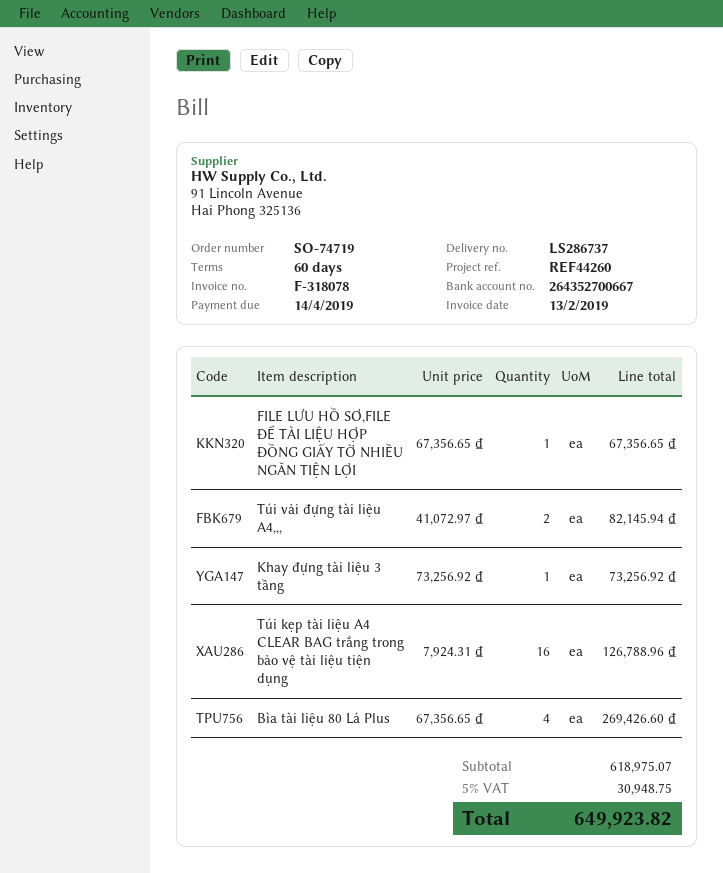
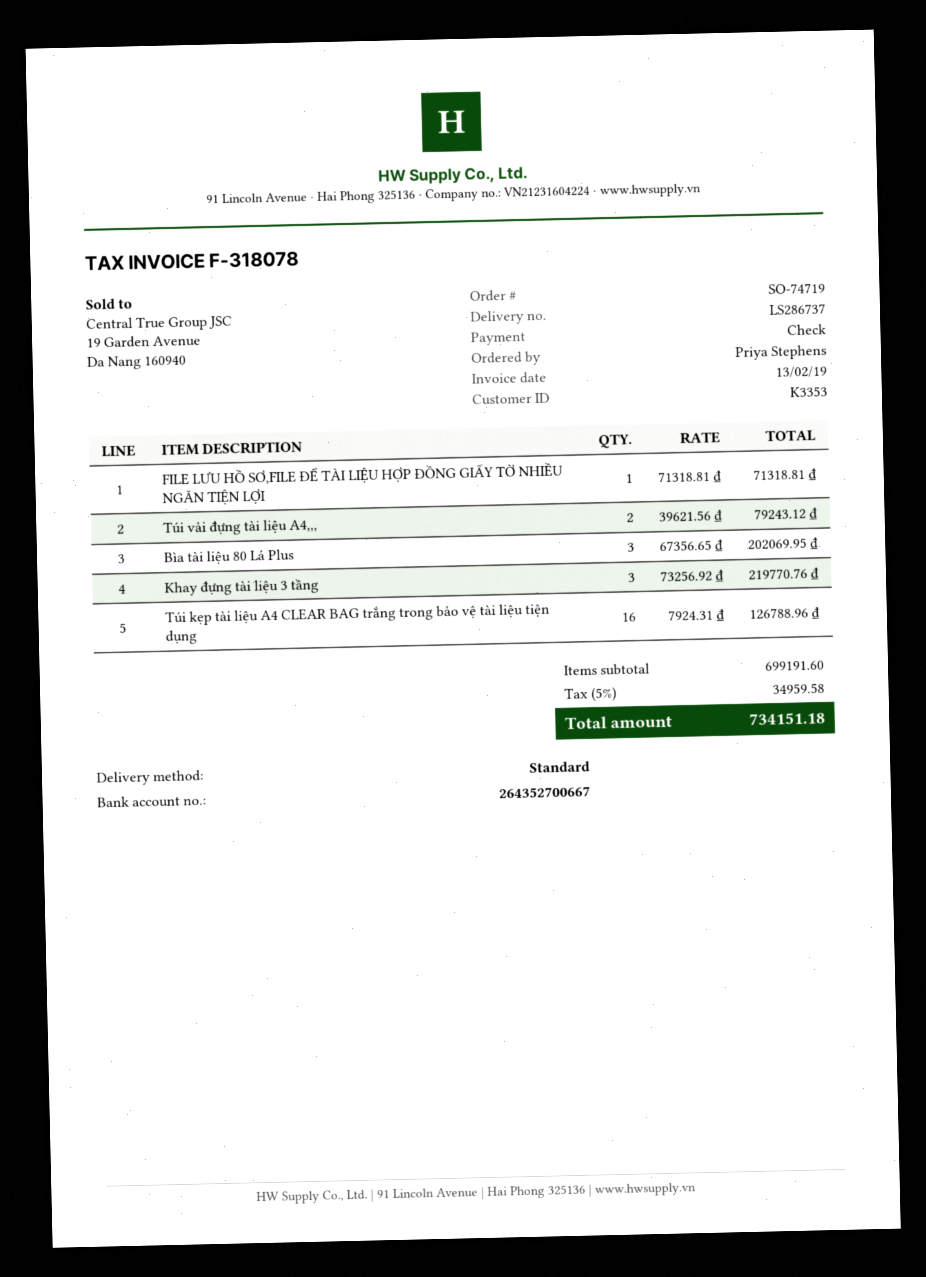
FILE LƯU HỒ SƠ,FILE ĐỂ TÀI LIỆU HỢP ĐỒNG GIẤY TỜ NHIỀU NGĂN TIỆN LỢI: 1 x 67356.65 = 67356.65 -> 1 x 71318.81 = 71318.81
Túi vải đựng tài liệu A4,,,: 2 x 41072.97 = 82145.94 -> 2 x 39621.56 = 79243.12
Khay đựng tài liệu 3 tầng: 1 x 73256.92 = 73256.92 -> 3 x 73256.92 = 219770.76
Bìa tài liệu 80 Lá Plus: 4 x 67356.65 = 269426.60 -> 3 x 67356.65 = 202069.95
subtotal: 618975.07 -> 699191.60
tax: 5% = 30948.75 -> 5% = 34959.58
total: 649923.82 -> 734151.18

